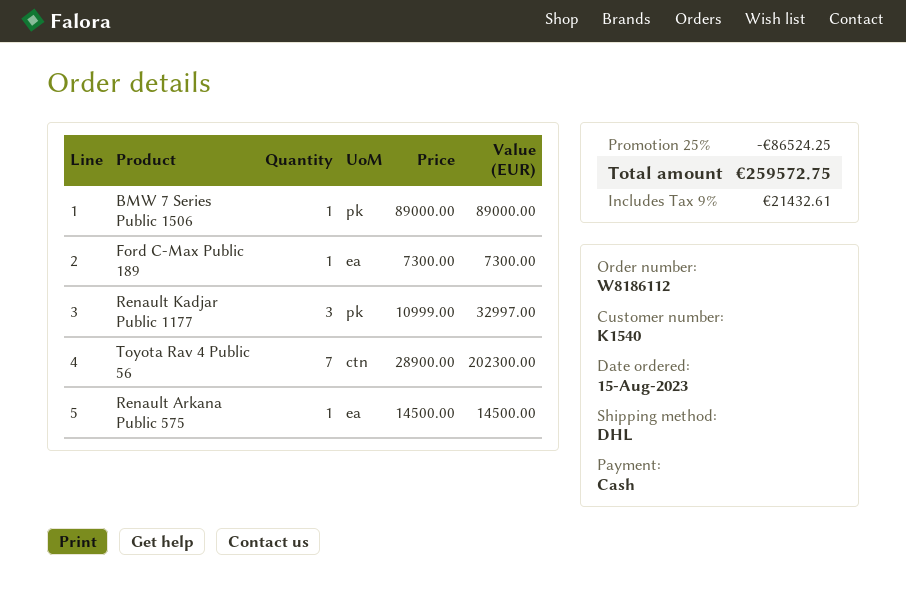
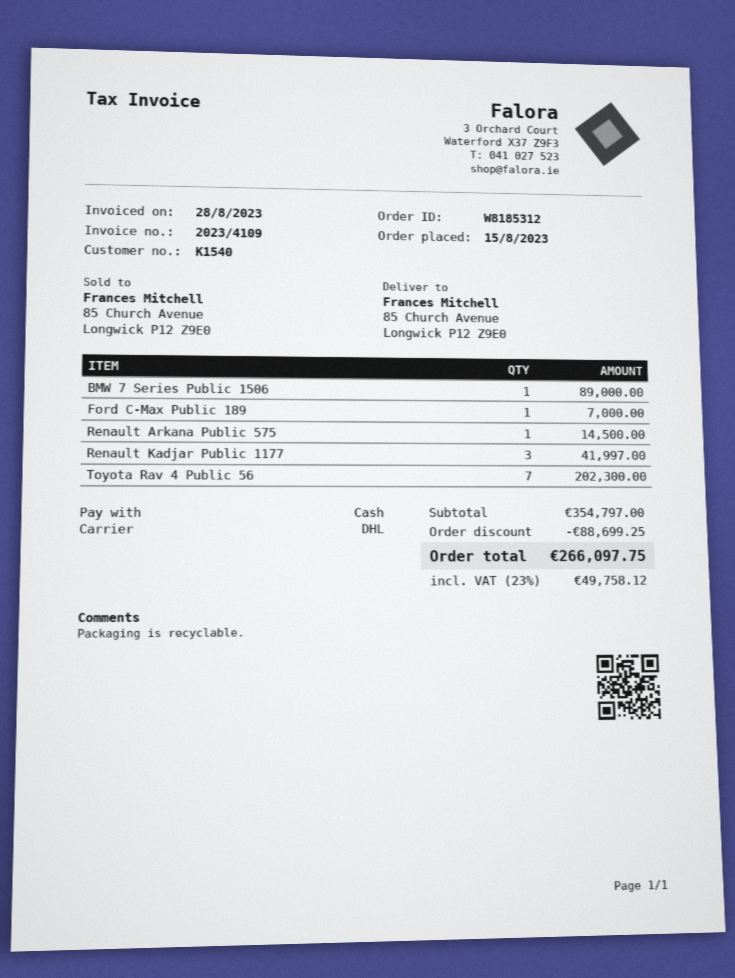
order number: W8186112 -> W8185312
Ford C-Max Public 189: 1 for 7300.00 -> 1 for 7000.00
Renault Kadjar Public 1177: 3 for 32997.00 -> 3 for 41997.00
discount: 86524.25 -> 88699.25
tax: 9% = 21432.61 -> 23% = 49758.12
total: 259572.75 -> 266097.75

